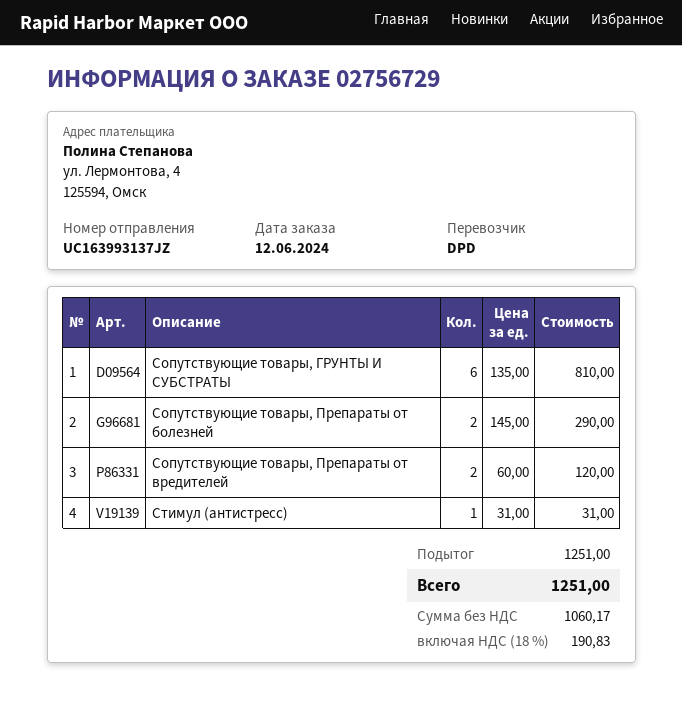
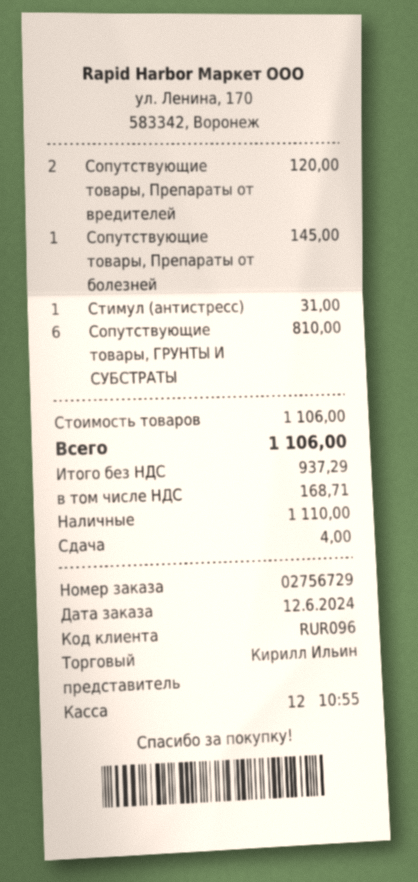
Сопутствующие товары, Препараты от болезней: 2 for 290.00 -> 1 for 145.00
subtotal: 1251.00 -> 1106.00
net: 1060.17 -> 937.29
tax: 190.83 -> 168.71
total: 1251.00 -> 1106.00

